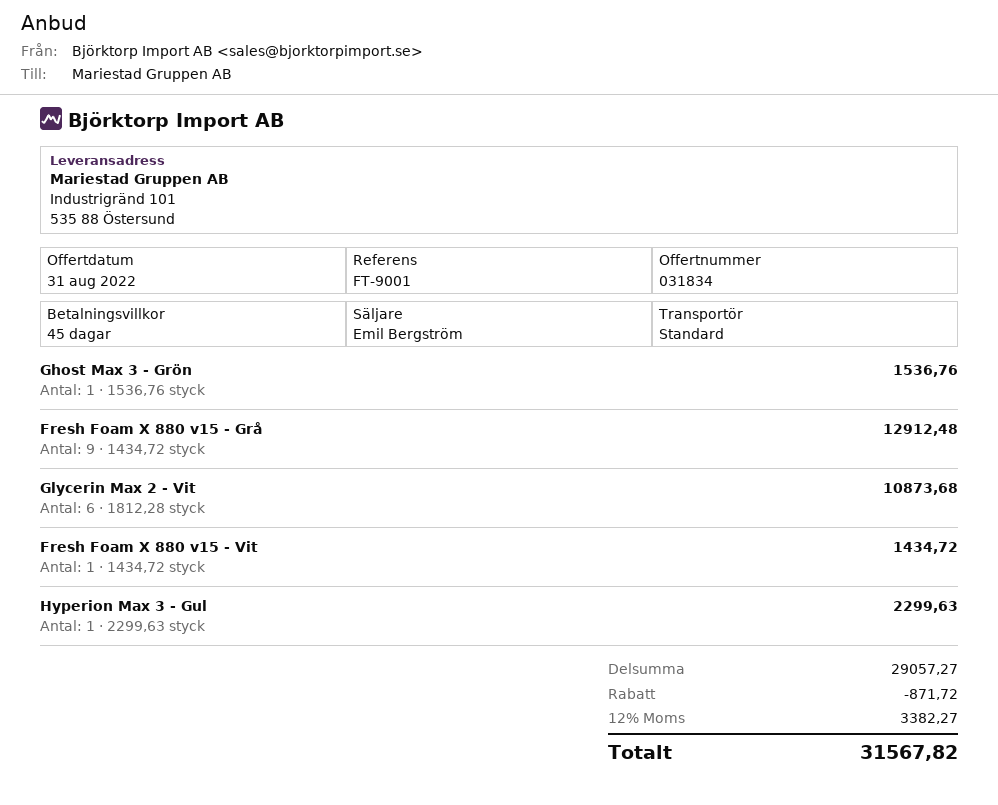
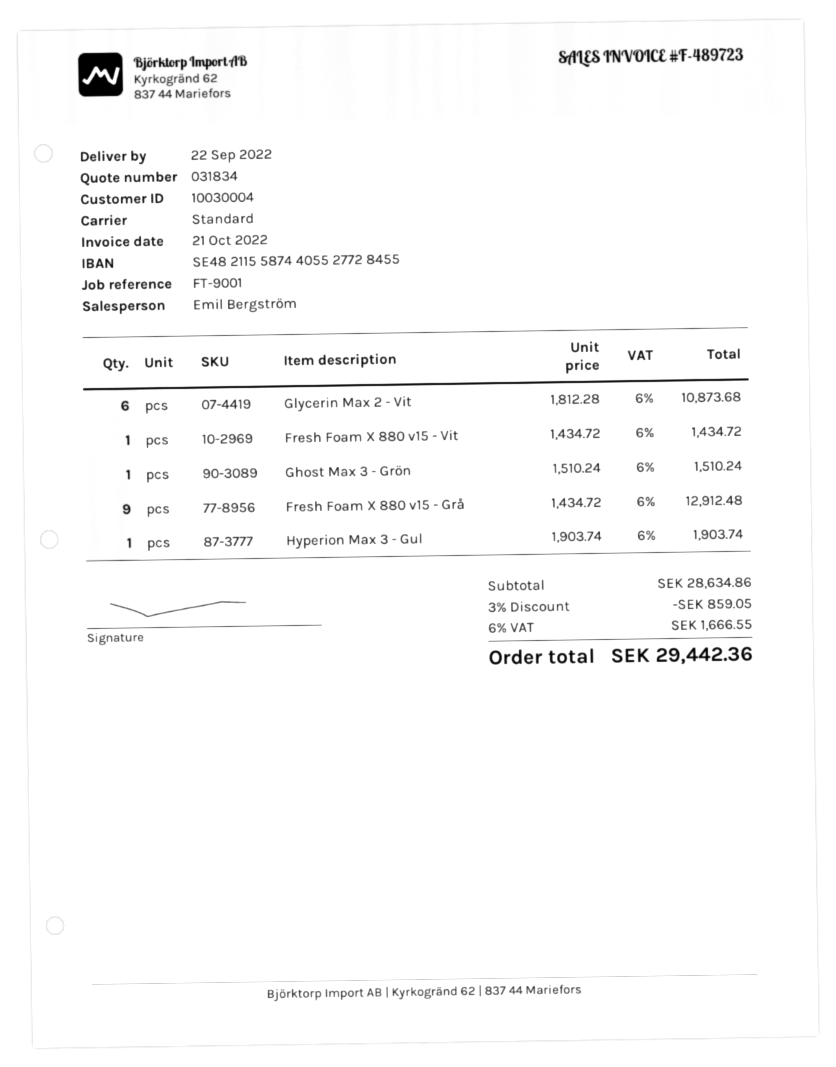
Ghost Max 3 - Grön: 1 x 1536.76 = 1536.76 -> 1 x 1510.24 = 1510.24
Hyperion Max 3 - Gul: 1 x 2299.63 = 2299.63 -> 1 x 1903.74 = 1903.74
subtotal: 29057.27 -> 28634.86
discount: 871.72 -> 859.05
tax: 12% = 3382.27 -> 6% = 1666.55
total: 31567.82 -> 29442.36

